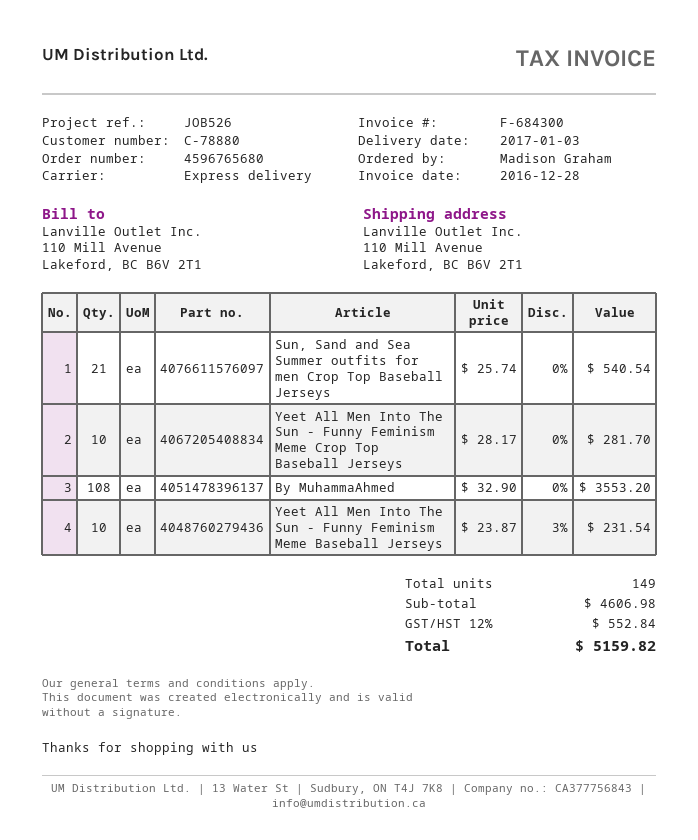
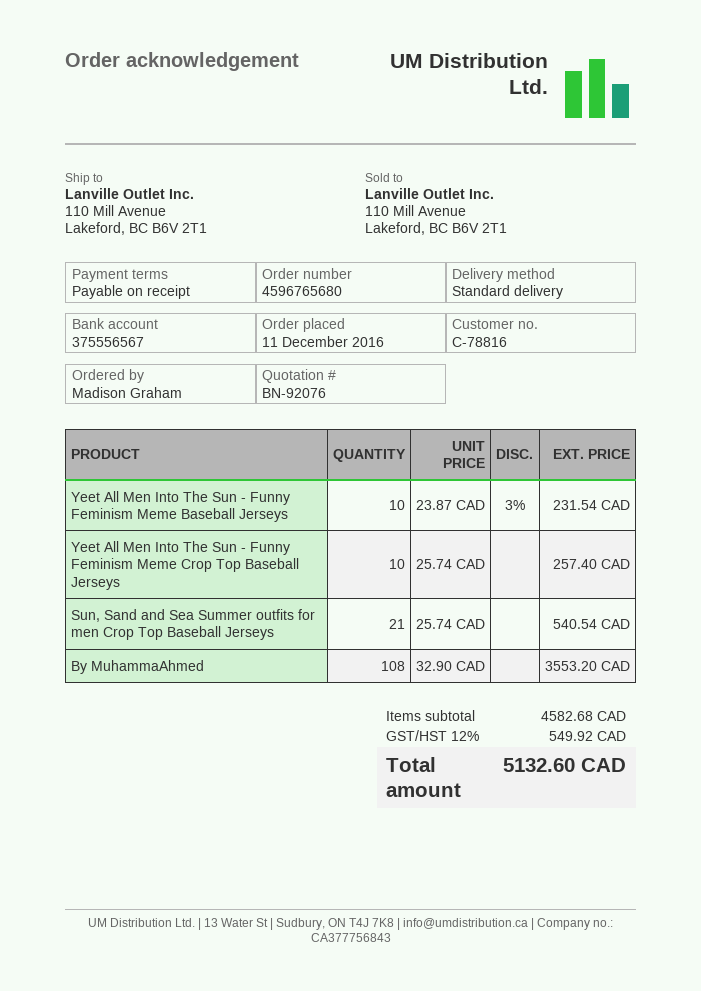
customer number: C-78880 -> C-78816
shipping method: express -> standard
Yeet All Men Into The Sun - Funny Feminism Meme Crop Top Baseball Jerseys: 10 x 28.17 = 281.70 -> 10 x 25.74 = 257.40
subtotal: 4606.98 -> 4582.68
tax: 12% = 552.84 -> 12% = 549.92
total: 5159.82 -> 5132.60

